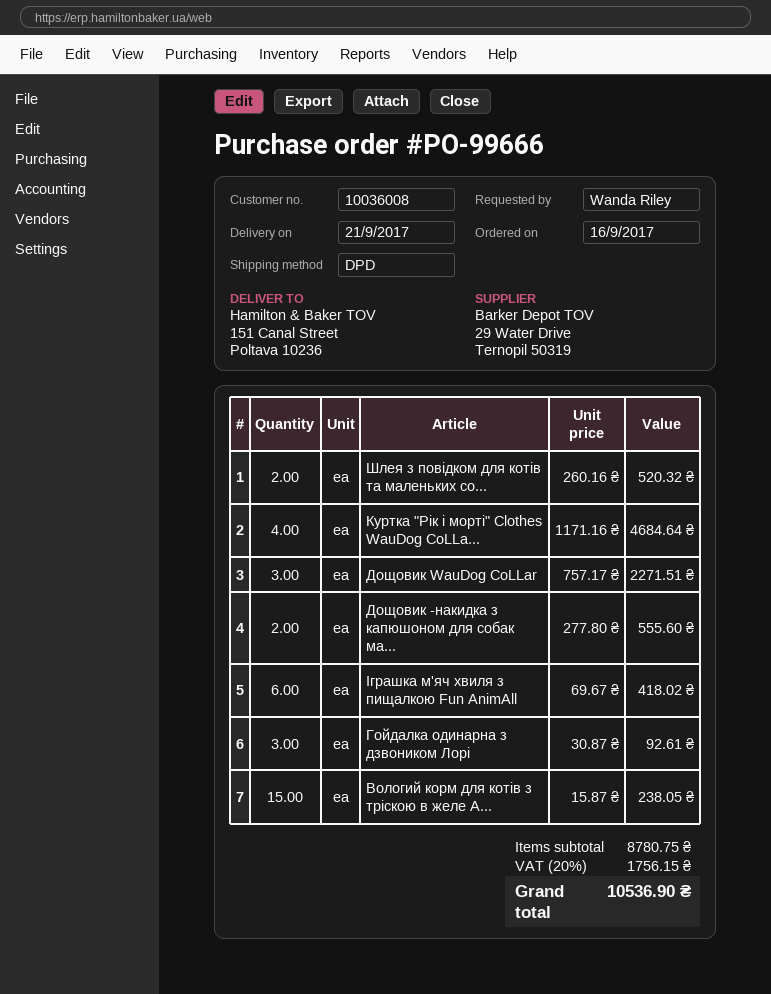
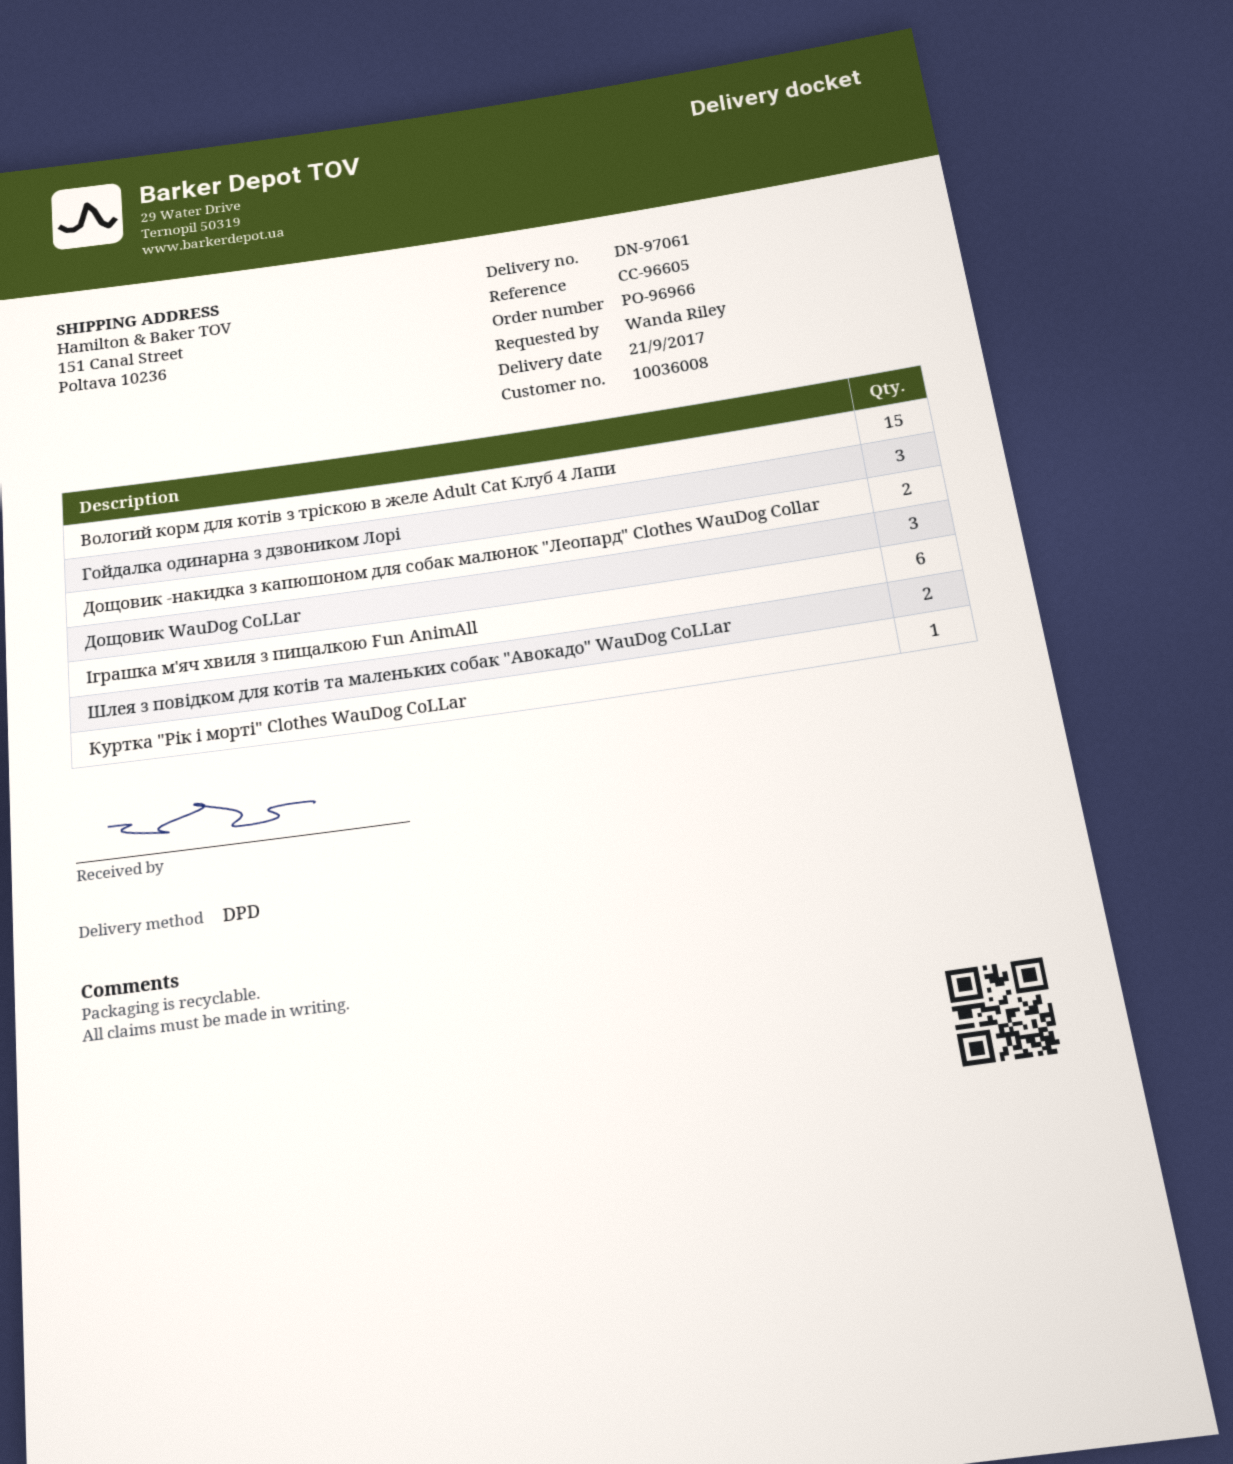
order number: PO-99666 -> PO-96966
Куртка "Рік і морті" Clothes WauDog CoLLa...: 4 -> 1

